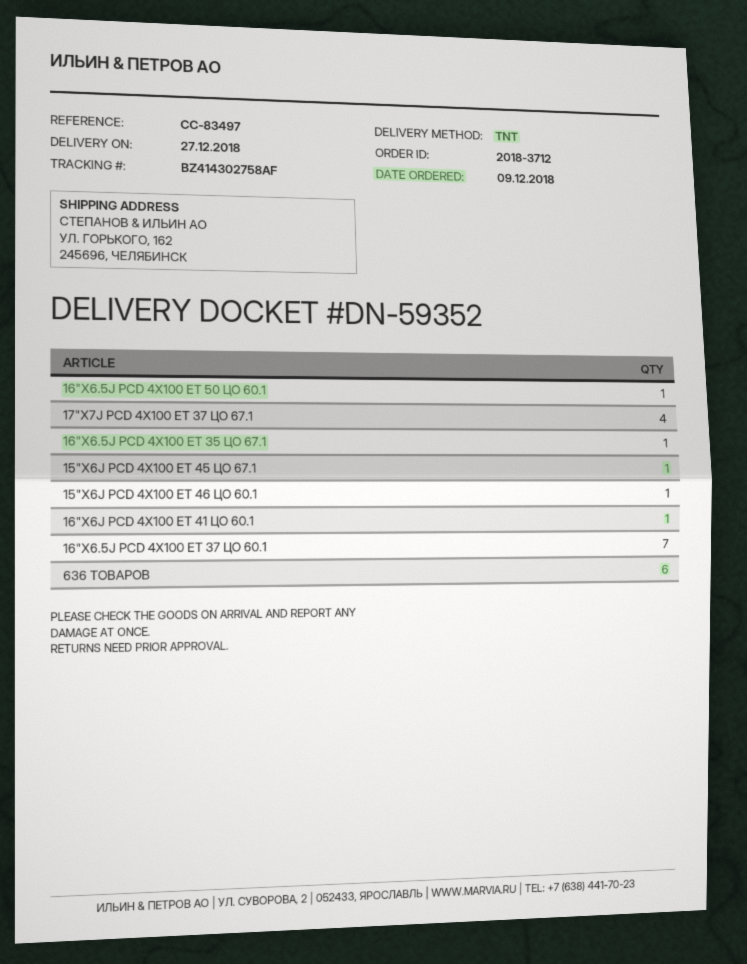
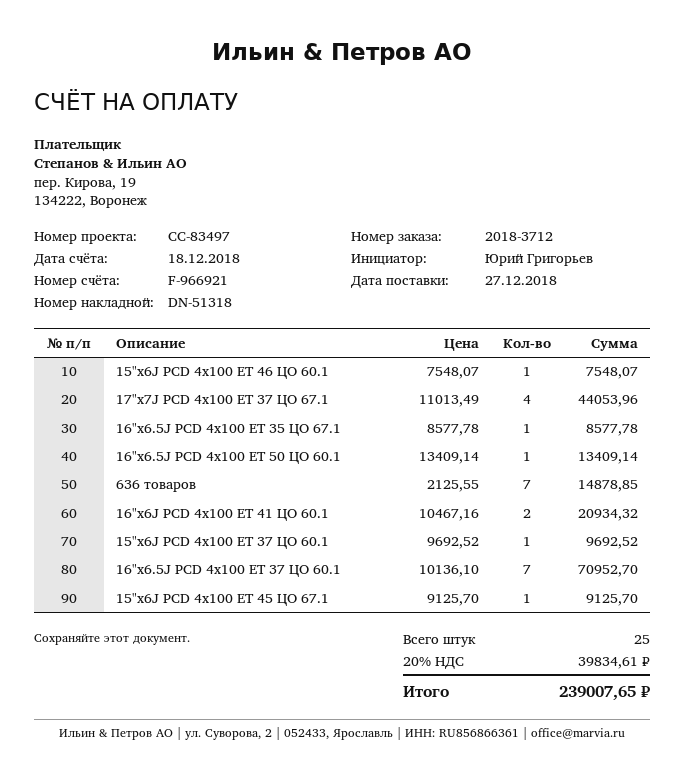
delivery note number: DN-59352 -> DN-51318
16"X6J PCD 4X100 ЕТ 41 ЦО 60.1: 1 -> 2
636 ТОВАРОВ: 6 -> 7
15"x6J PCD 4x100 ЕТ 37 ЦО 60.1: none -> 1

